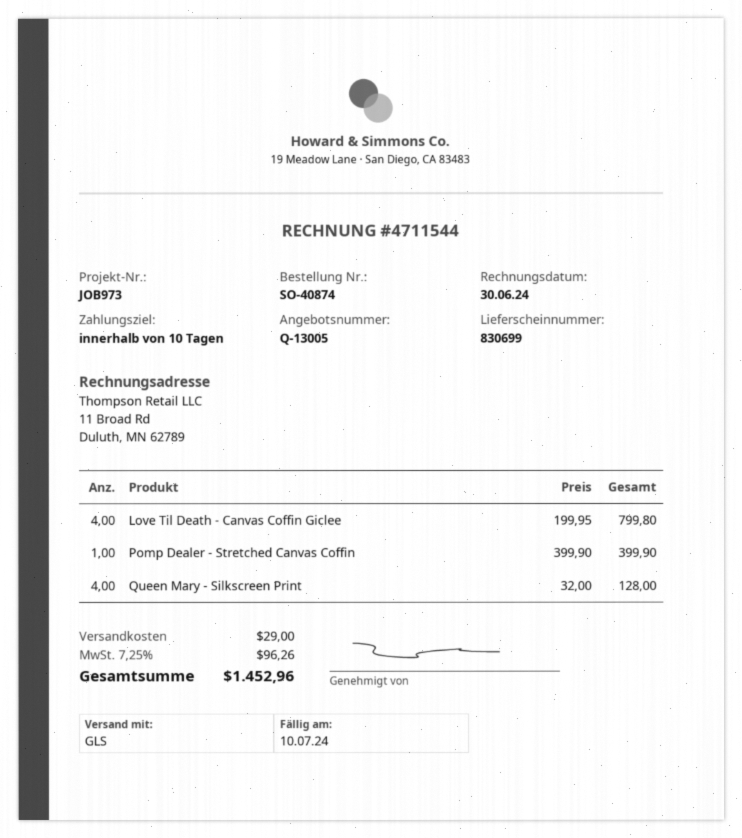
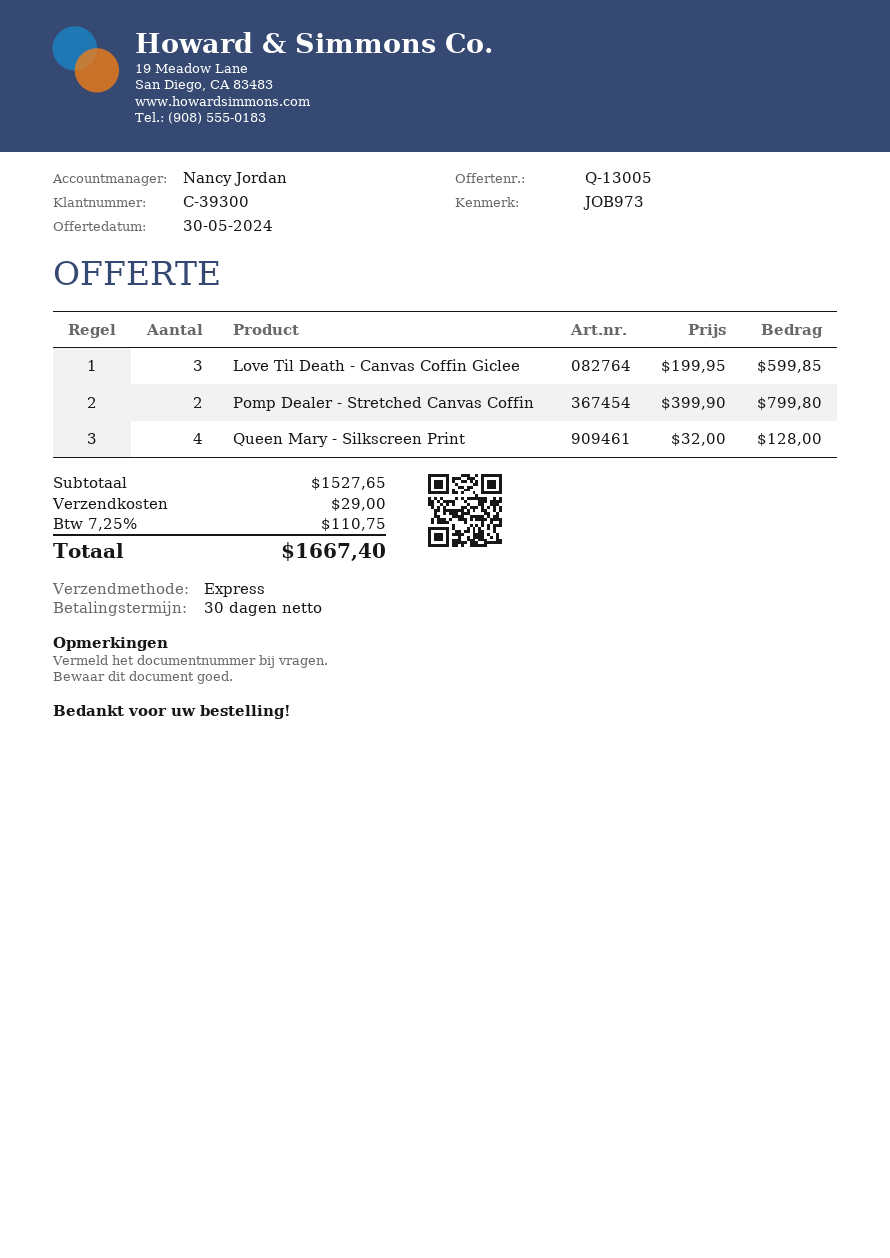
payment terms: 10 days -> 30 days
shipping method: GLS -> express
Love Til Death - Canvas Coffin Giclee: 4 x 199.95 = 799.80 -> 3 x 199.95 = 599.85
Pomp Dealer - Stretched Canvas Coffin: 1 x 399.90 = 399.90 -> 2 x 399.90 = 799.80
tax: 7.25% = 96.26 -> 7.25% = 110.75
total: 1452.96 -> 1667.40

